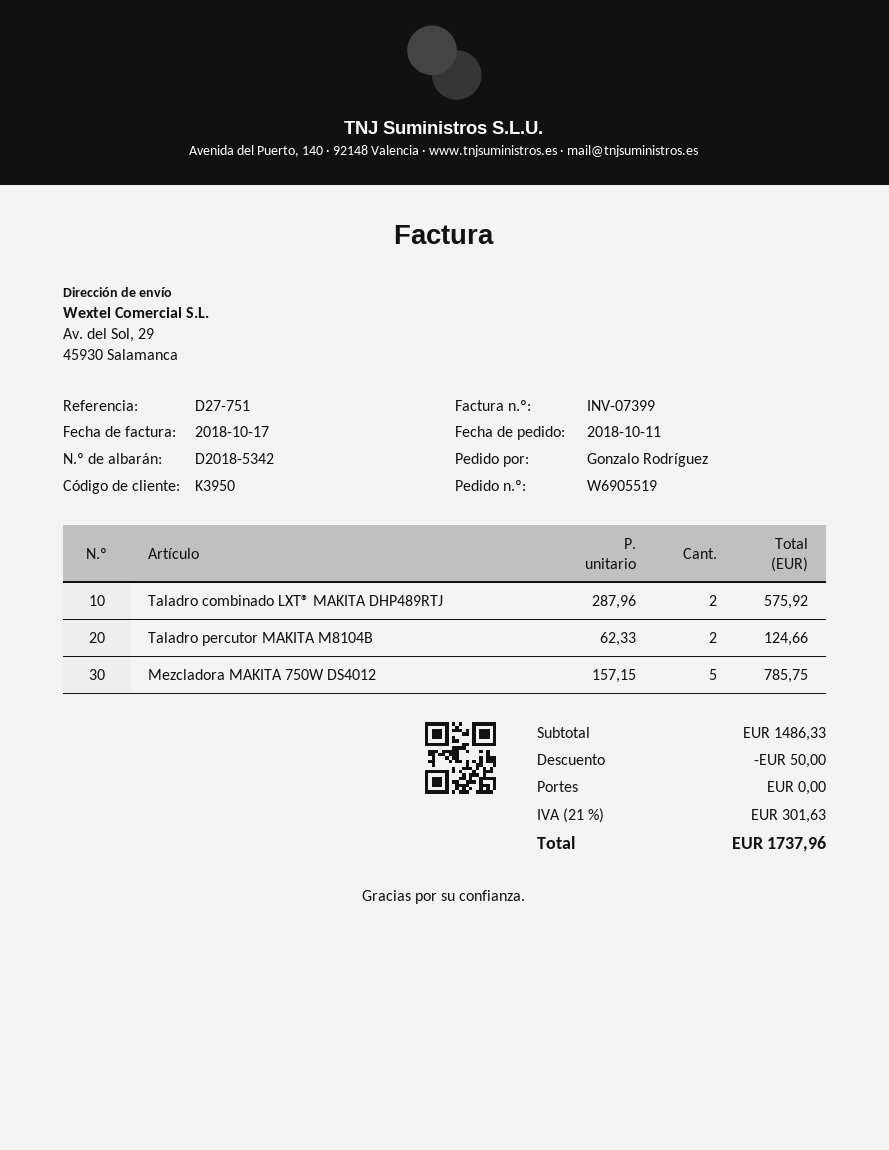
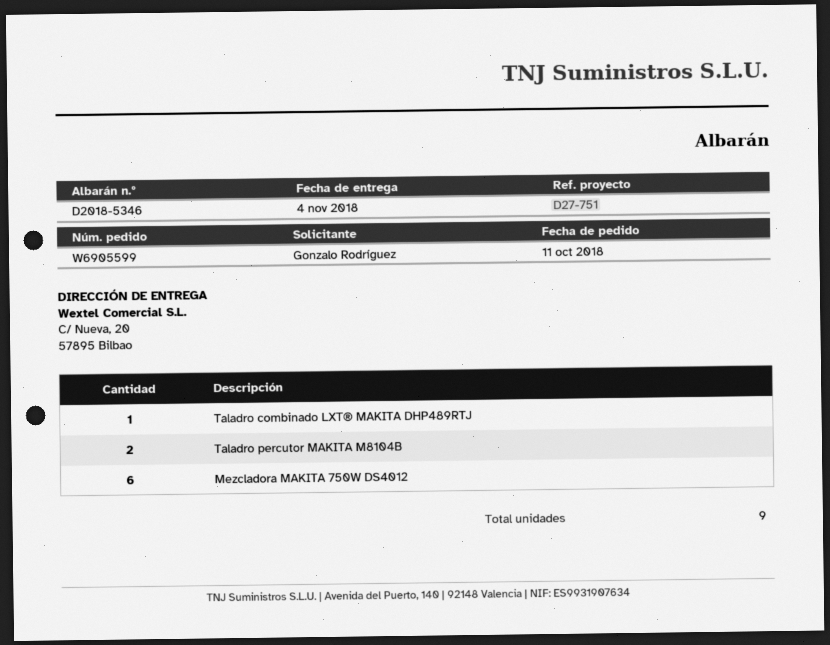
order number: W6905519 -> W6905599
delivery note number: D2018-5342 -> D2018-5346
ship to: Av. del Sol, 29, 45930 Salamanca -> C/ Nueva, 20, 57895 Bilbao
Taladro combinado LXT® MAKITA DHP489RTJ: 2 -> 1
Mezcladora MAKITA 750W DS4012: 5 -> 6

